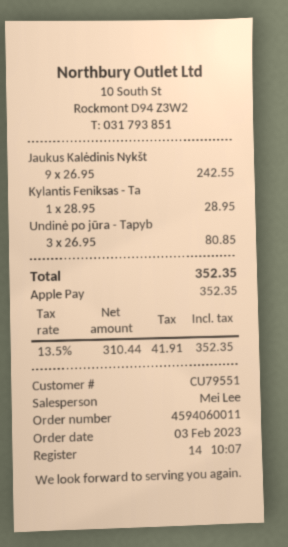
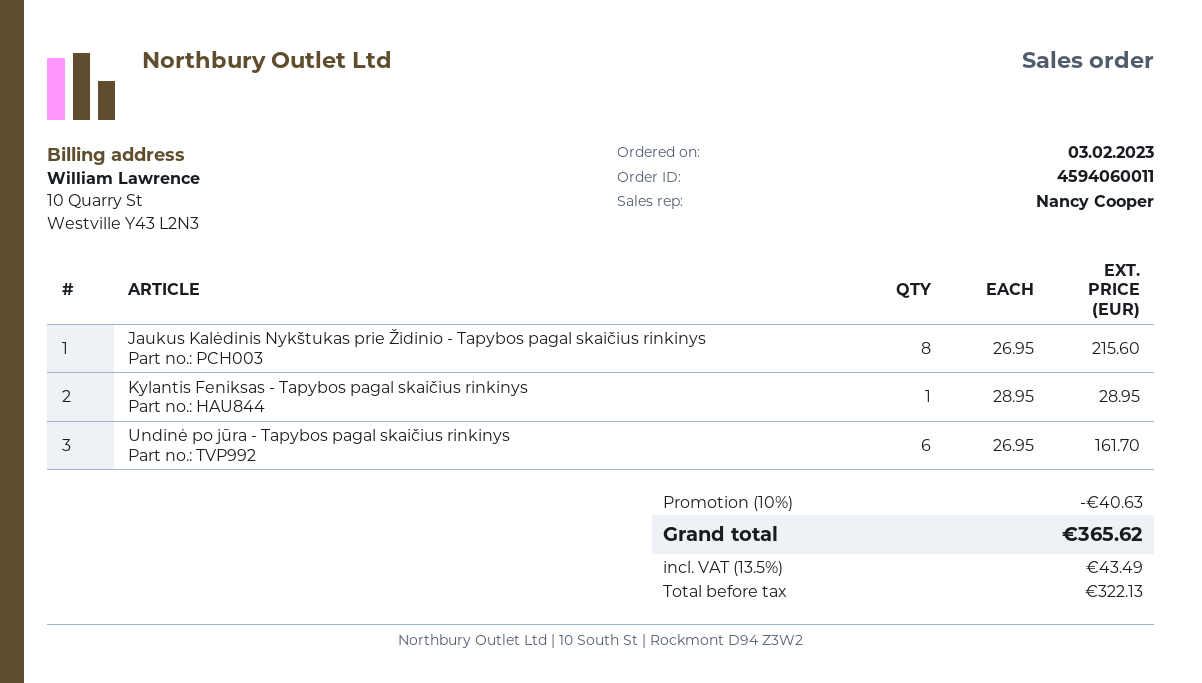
sales rep: Mei Lee -> Nancy Cooper
Jaukus Kalėdinis Nykšt: 9 x 26.95 = 242.55 -> 8 x 26.95 = 215.60
Undinė po jūra - Tapyb: 3 x 26.95 = 80.85 -> 6 x 26.95 = 161.70
discount: none -> 10% = 40.63
net: 310.44 -> 322.13
tax: 13.5% = 41.91 -> 13.5% = 43.49
total: 352.35 -> 365.62

